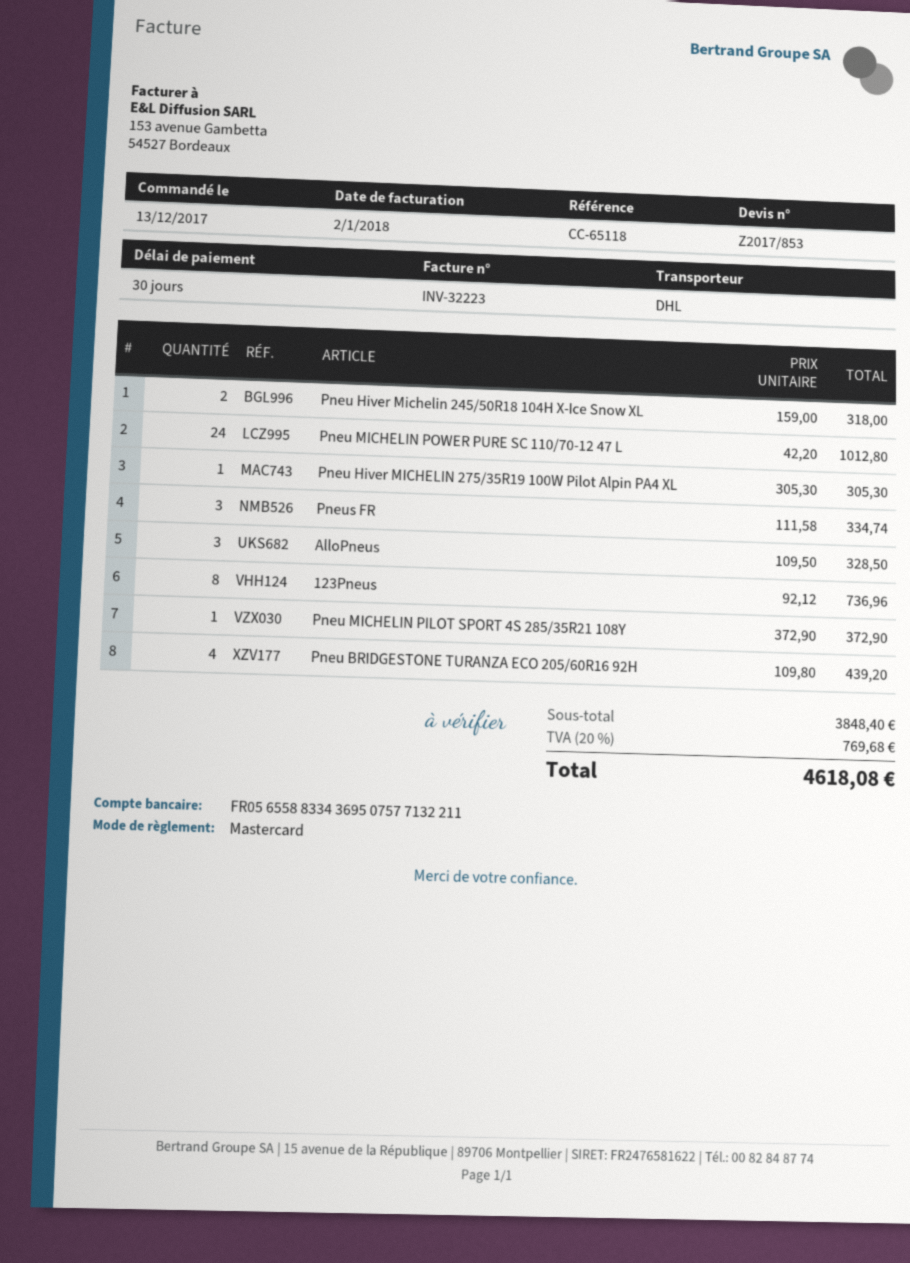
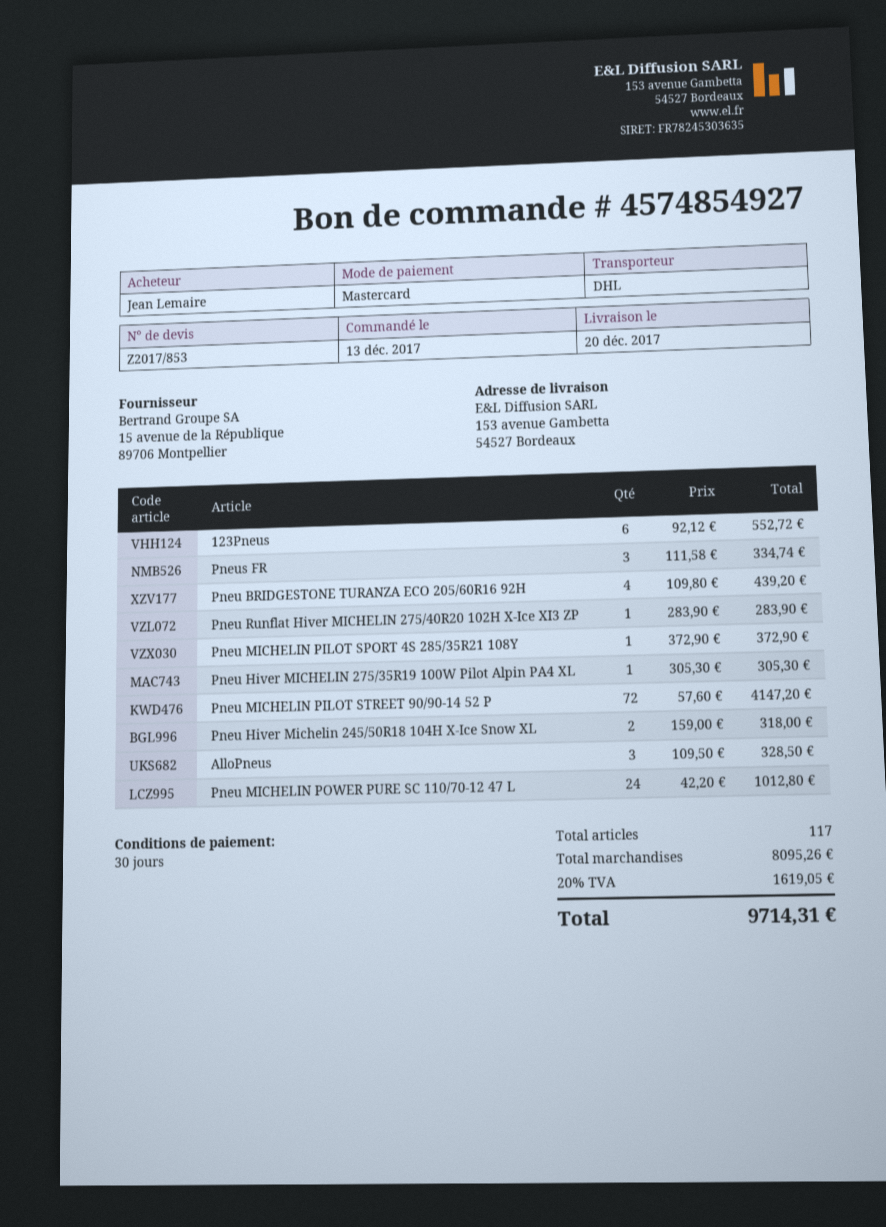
123Pneus: 8 x 92.12 = 736.96 -> 6 x 92.12 = 552.72
Pneu Runflat Hiver MICHELIN 275/40R20 102H X-Ice XI3 ZP: none -> 1 x 283.90 = 283.90
Pneu MICHELIN PILOT STREET 90/90-14 52 P: none -> 72 x 57.60 = 4147.20
subtotal: 3848.40 -> 8095.26
tax: 20% = 769.68 -> 20% = 1619.05
total: 4618.08 -> 9714.31

